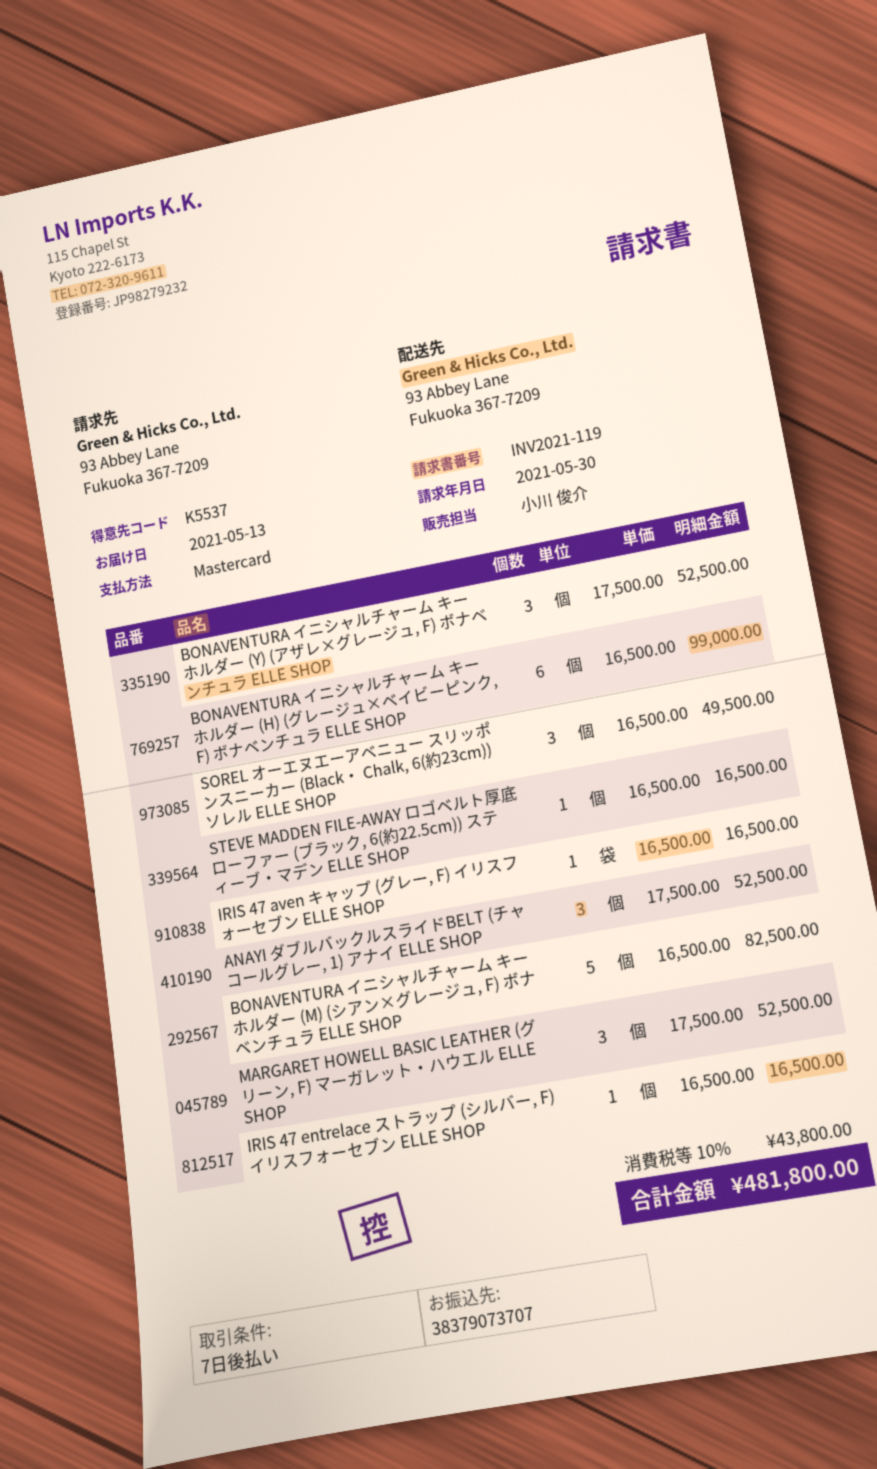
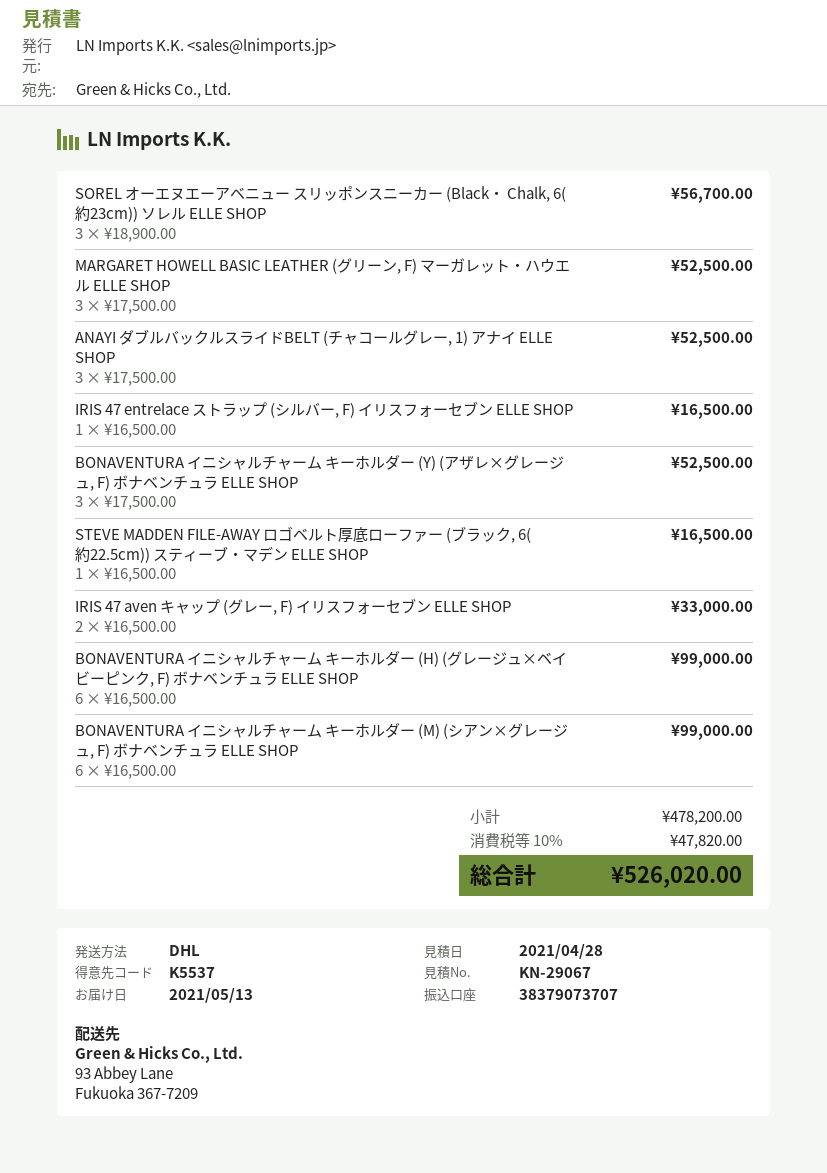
SOREL オーエヌエーアベニュー スリッポンスニーカー (Black・ Chalk, 6(約23cm)) ソレル ELLE SHOP: 3 x 16500.00 = 49500.00 -> 3 x 18900.00 = 56700.00
IRIS 47 aven キャップ (グレー, F) イリスフォーセブン ELLE SHOP: 1 x 16500.00 = 16500.00 -> 2 x 16500.00 = 33000.00
BONAVENTURA イニシャルチャーム キーホルダー (M) (シアン×グレージュ, F) ボナベンチュラ ELLE SHOP: 5 x 16500.00 = 82500.00 -> 6 x 16500.00 = 99000.00
tax: 10% = 43800.00 -> 10% = 47820.00
total: 481800.00 -> 526020.00

